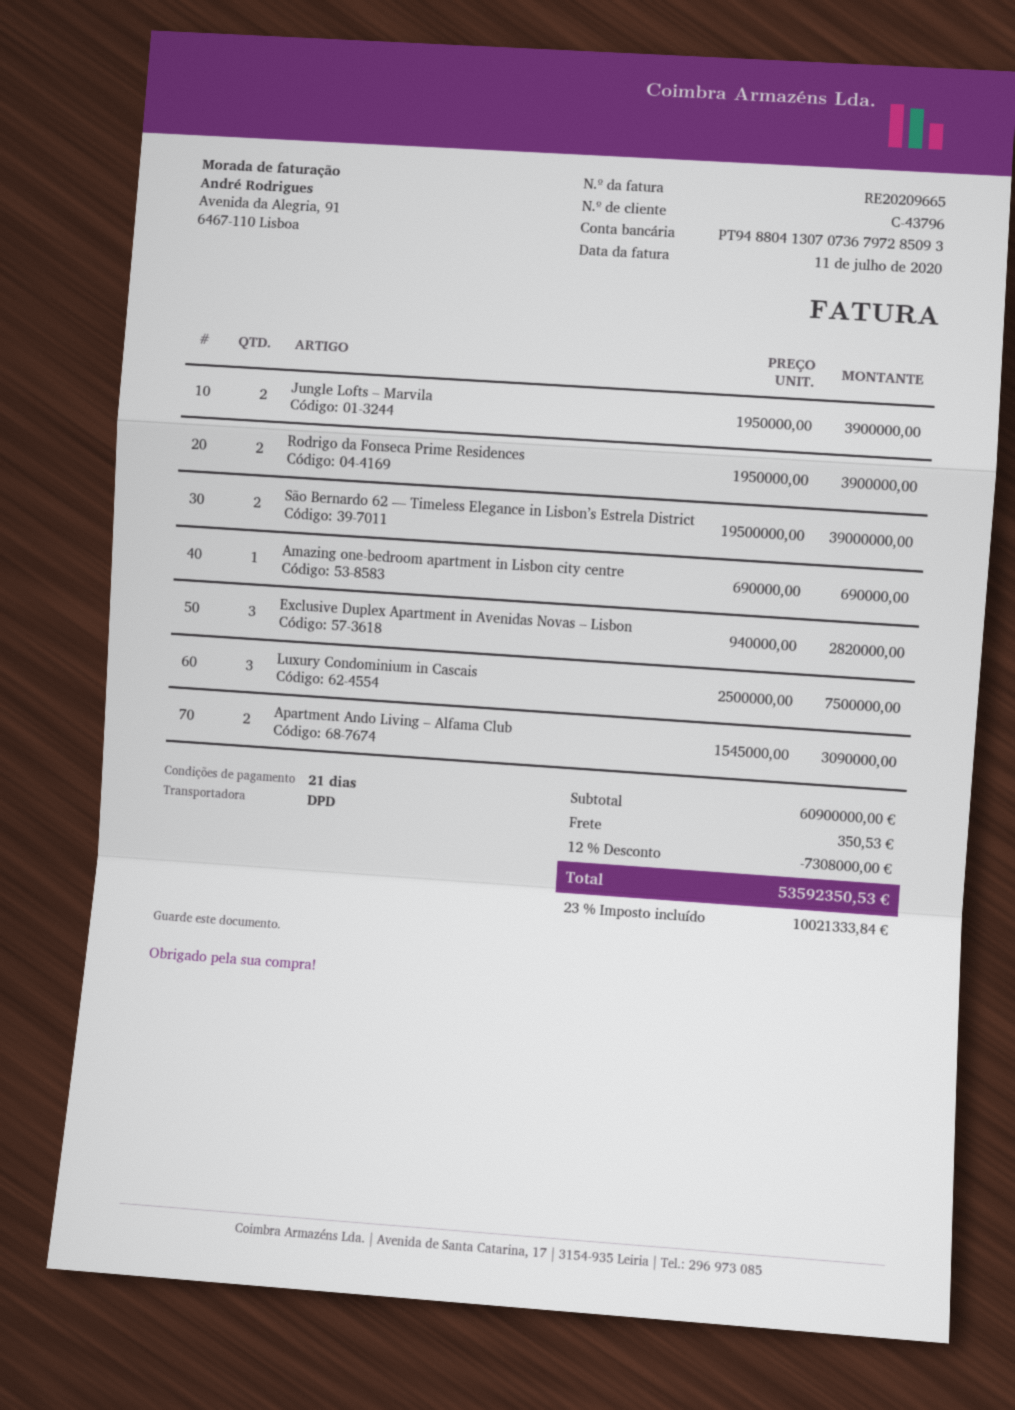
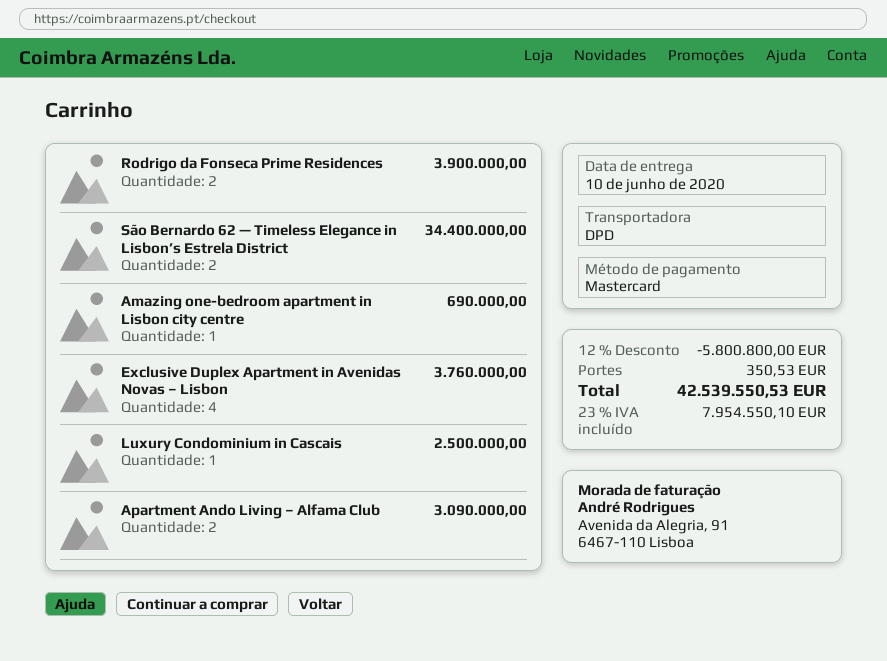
Jungle Lofts – Marvila: 2 for 3900000.00 -> none
São Bernardo 62 — Timeless Elegance in Lisbon’s Estrela District: 2 for 39000000.00 -> 2 for 34400000.00
Exclusive Duplex Apartment in Avenidas Novas – Lisbon: 3 for 2820000.00 -> 4 for 3760000.00
Luxury Condominium in Cascais: 3 for 7500000.00 -> 1 for 2500000.00
discount: 12% = 7308000.00 -> 12% = 5800800.00
tax: 23% = 10021333.84 -> 23% = 7954550.10
total: 53592350.53 -> 42539550.53

